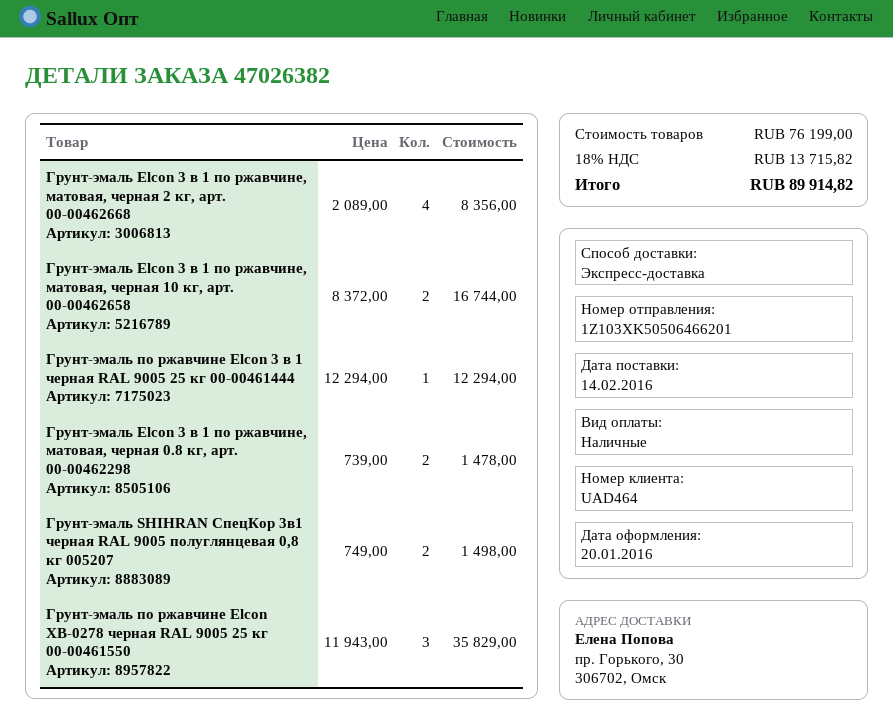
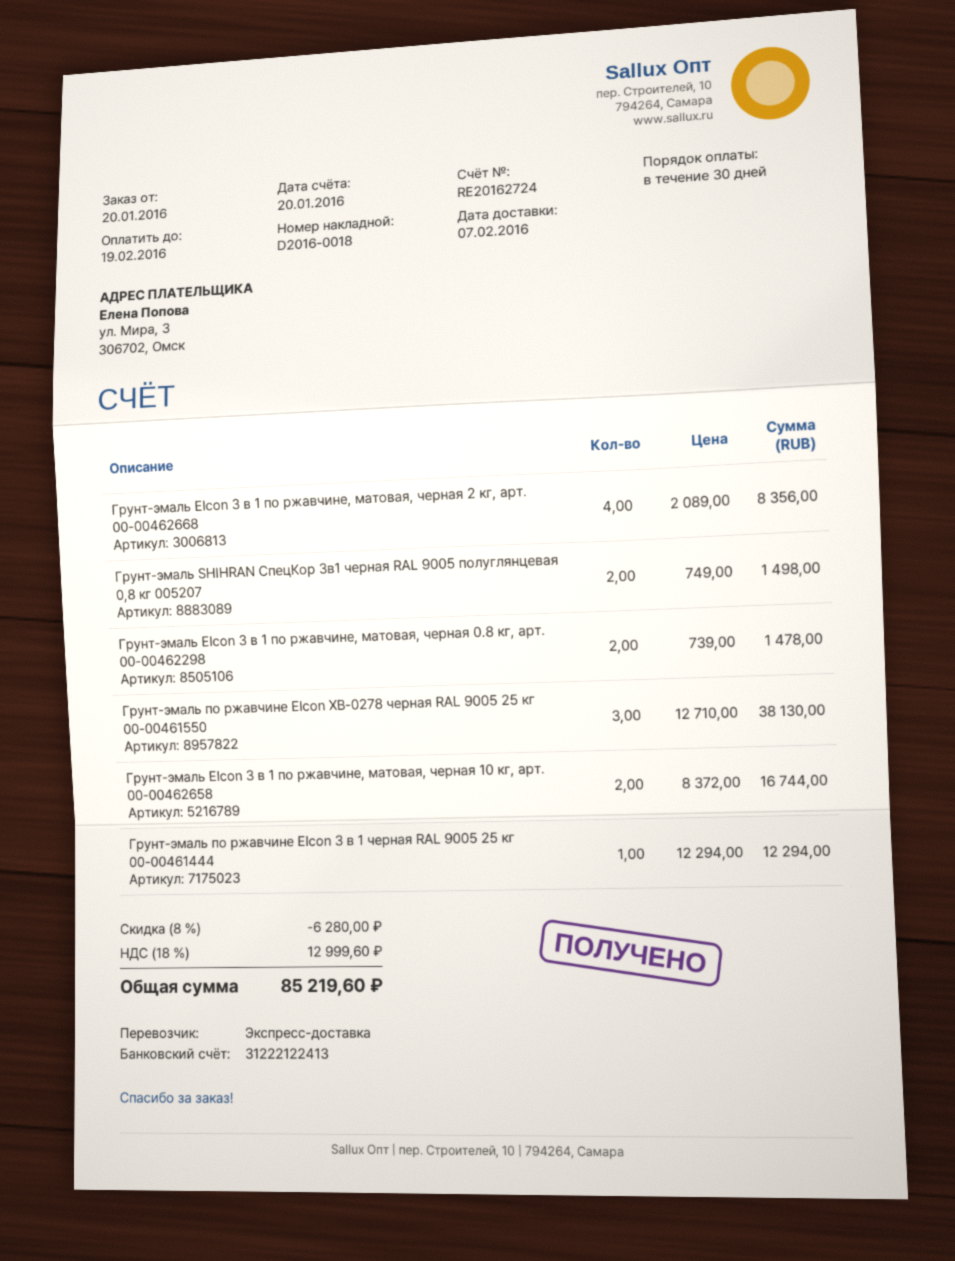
delivery date: 2016-02-14 -> 2016-02-07
Грунт-эмаль по ржавчине Elcon ХВ-0278 черная RAL 9005 25 кг 00-00461550: 3 x 11943.00 = 35829.00 -> 3 x 12710.00 = 38130.00
discount: none -> 8% = 6280.00
tax: 18% = 13715.82 -> 18% = 12999.60
total: 89914.82 -> 85219.60

